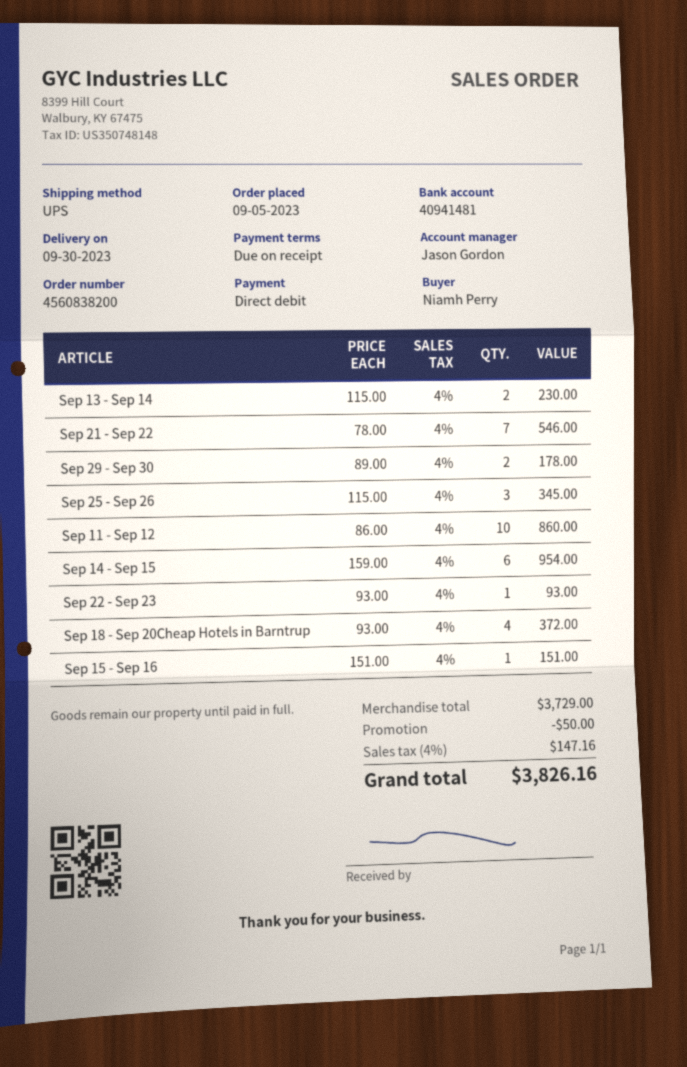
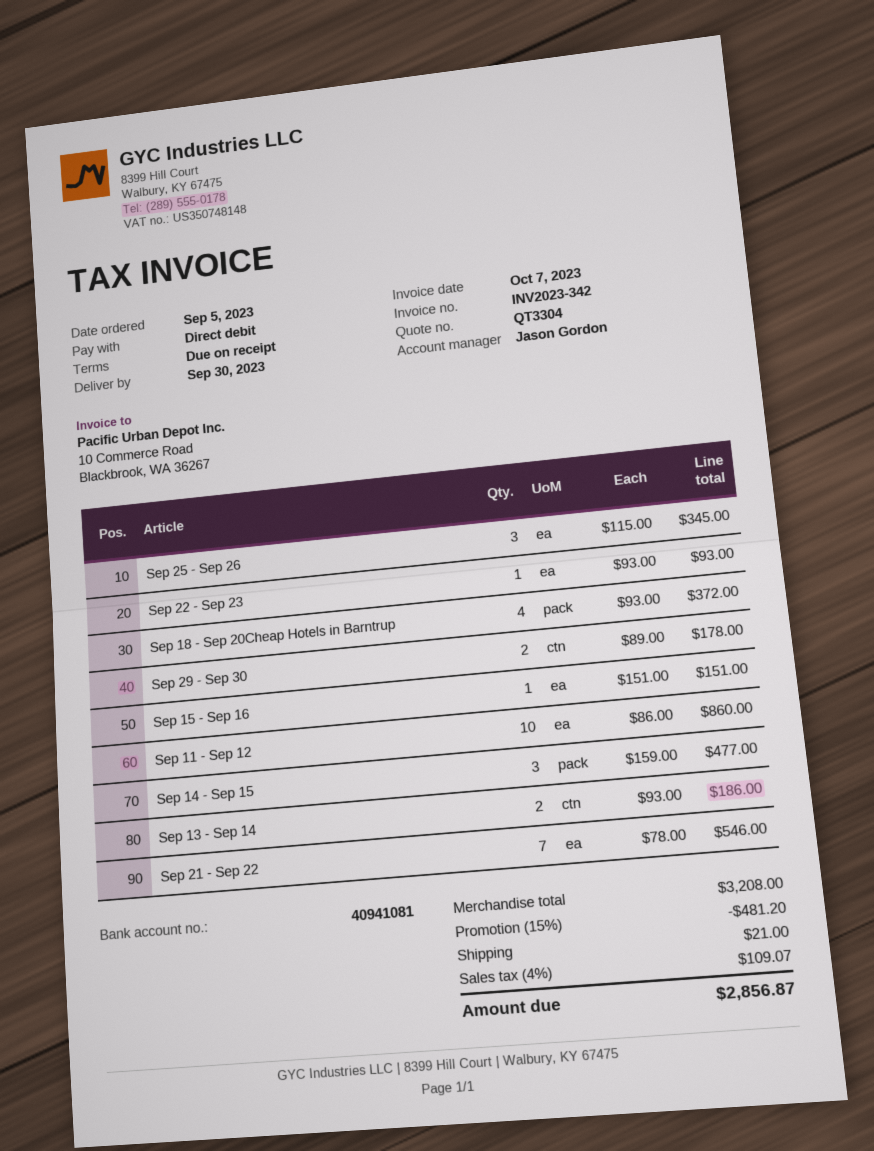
bank account: 40941481 -> 40941081
Sep 13 - Sep 14: 2 x 115.00 = 230.00 -> 2 x 93.00 = 186.00
Sep 14 - Sep 15: 6 x 159.00 = 954.00 -> 3 x 159.00 = 477.00
subtotal: 3729.00 -> 3208.00
discount: 50.00 -> 481.20
shipping: none -> 21.00
tax: 4% = 147.16 -> 4% = 109.07
total: 3826.16 -> 2856.87

